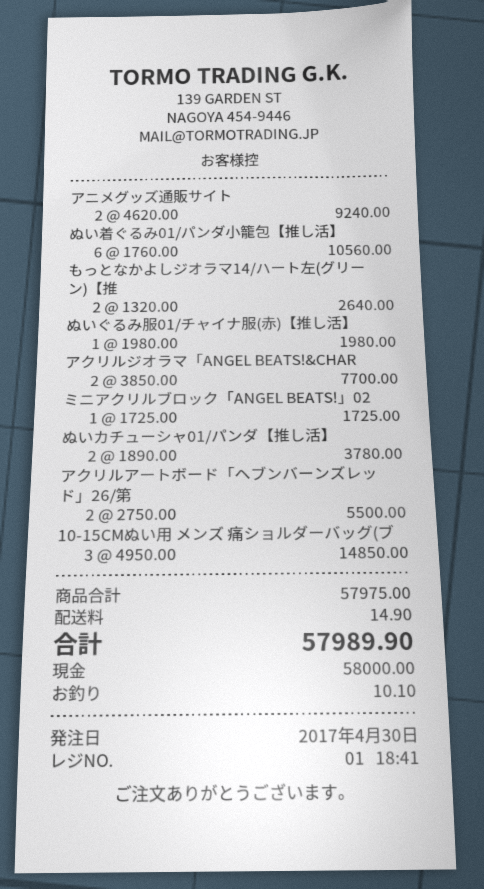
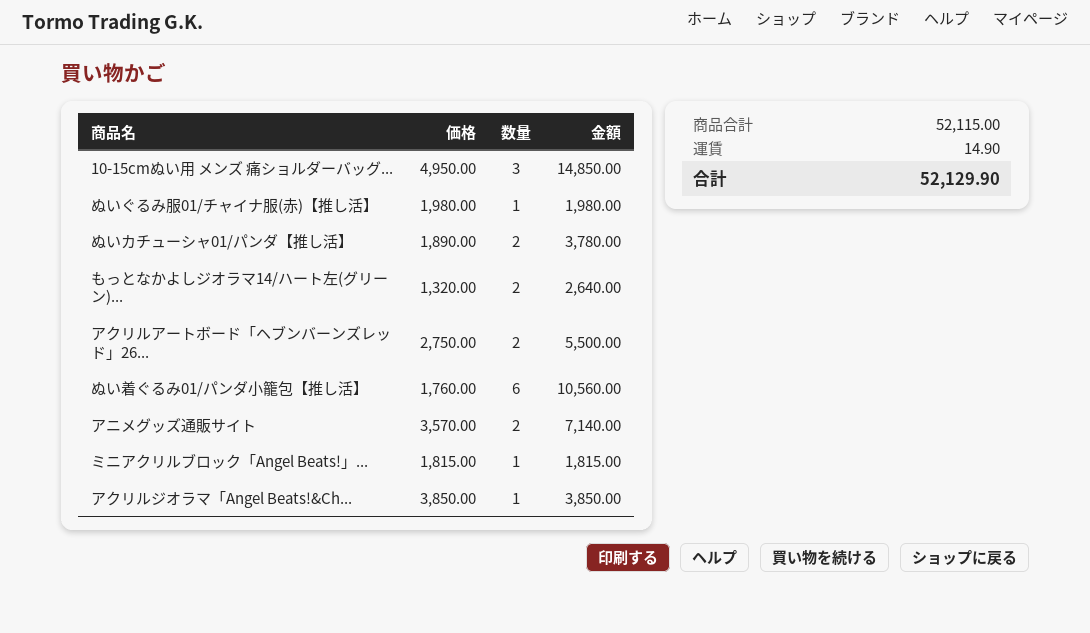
アニメグッズ通販サイト: 2 x 4620.00 = 9240.00 -> 2 x 3570.00 = 7140.00
アクリルジオラマ「ANGEL BEATS!&CHAR: 2 x 3850.00 = 7700.00 -> 1 x 3850.00 = 3850.00
ミニアクリルブロック「ANGEL BEATS!」02: 1 x 1725.00 = 1725.00 -> 1 x 1815.00 = 1815.00
subtotal: 57975.00 -> 52115.00
total: 57989.90 -> 52129.90

